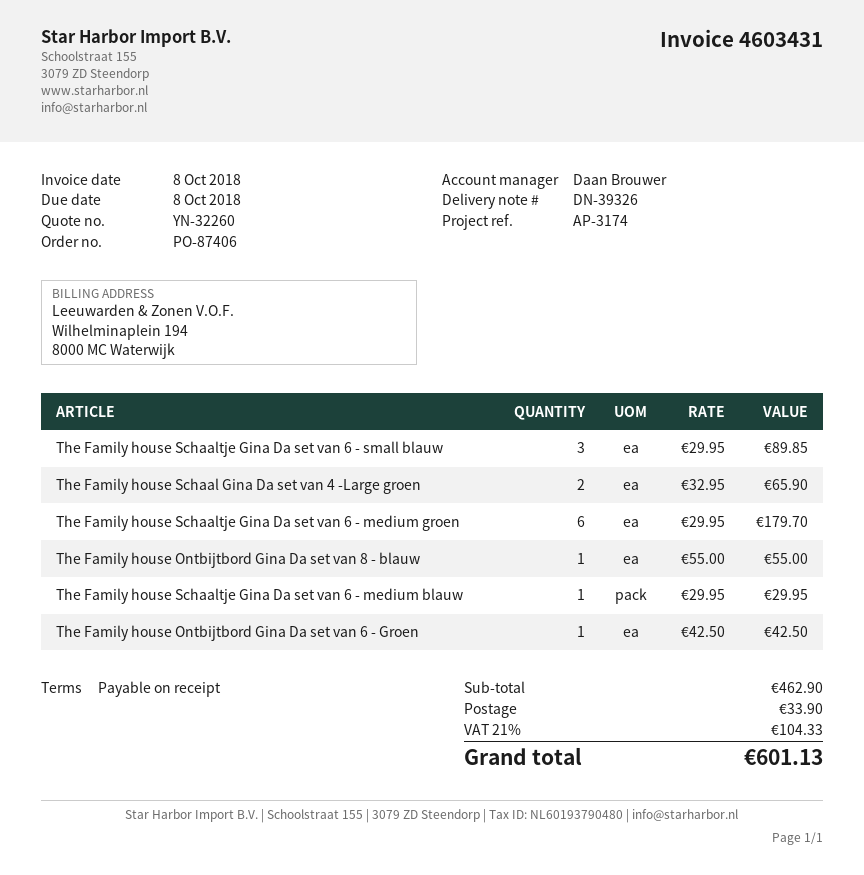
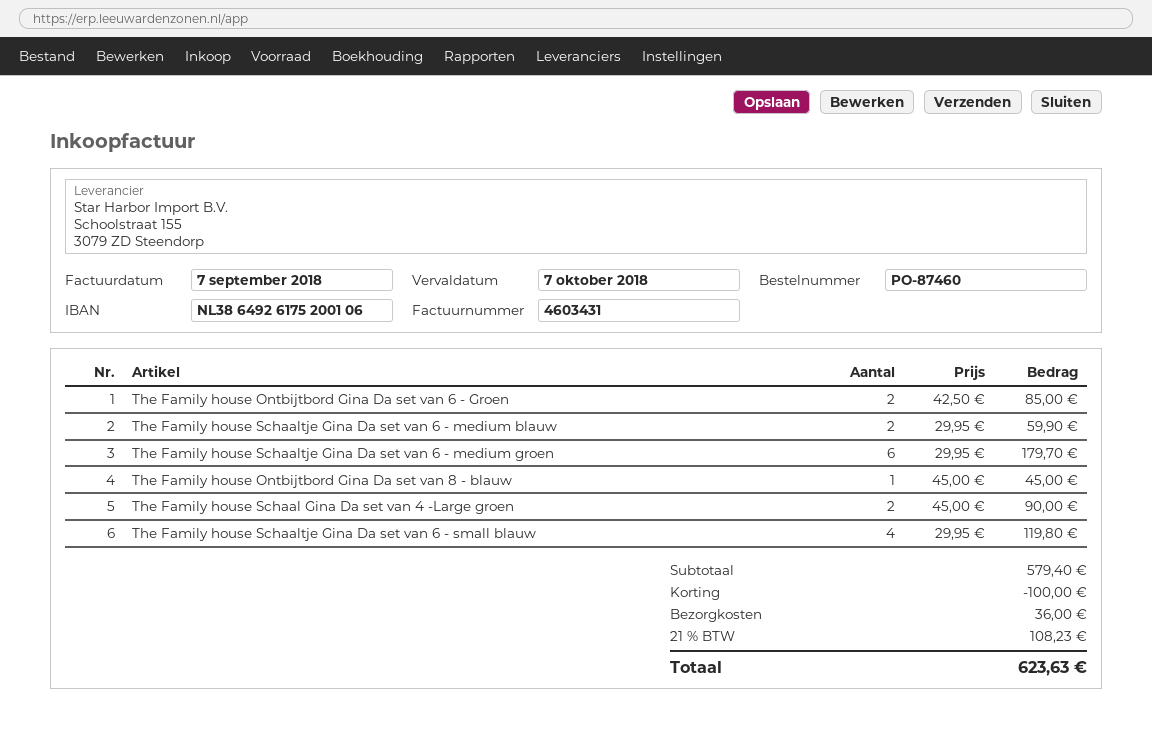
order number: PO-87406 -> PO-87460
invoice date: 2018-10-08 -> 2018-09-07
due date: 2018-10-08 -> 2018-10-07
The Family house Schaaltje Gina Da set van 6 - small blauw: 3 x 29.95 = 89.85 -> 4 x 29.95 = 119.80
The Family house Schaal Gina Da set van 4 -Large groen: 2 x 32.95 = 65.90 -> 2 x 45.00 = 90.00
The Family house Ontbijtbord Gina Da set van 8 - blauw: 1 x 55.00 = 55.00 -> 1 x 45.00 = 45.00
The Family house Schaaltje Gina Da set van 6 - medium blauw: 1 x 29.95 = 29.95 -> 2 x 29.95 = 59.90
The Family house Ontbijtbord Gina Da set van 6 - Groen: 1 x 42.50 = 42.50 -> 2 x 42.50 = 85.00
subtotal: 462.90 -> 579.40
discount: none -> 100.00
shipping: 33.90 -> 36.00
tax: 21% = 104.33 -> 21% = 108.23
total: 601.13 -> 623.63

